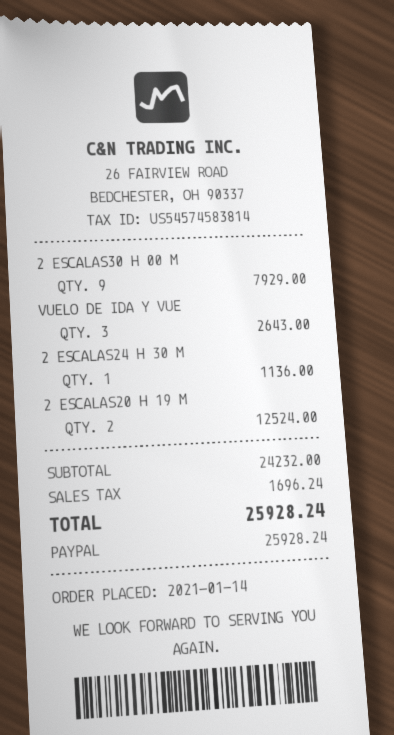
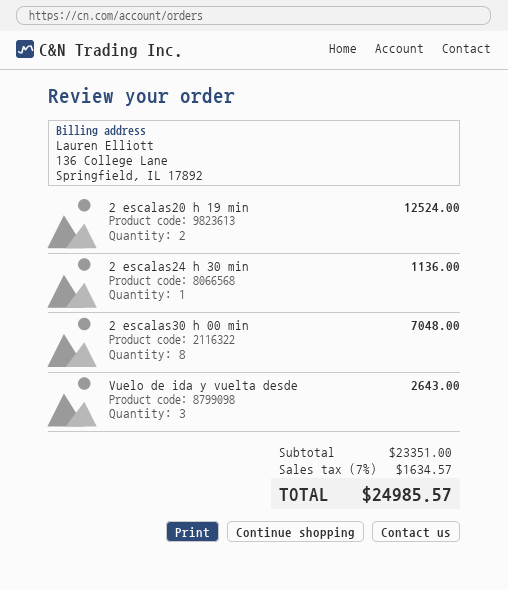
2 ESCALAS30 H 00 M: 9 for 7929.00 -> 8 for 7048.00
subtotal: 24232.00 -> 23351.00
tax: 1696.24 -> 1634.57
total: 25928.24 -> 24985.57

